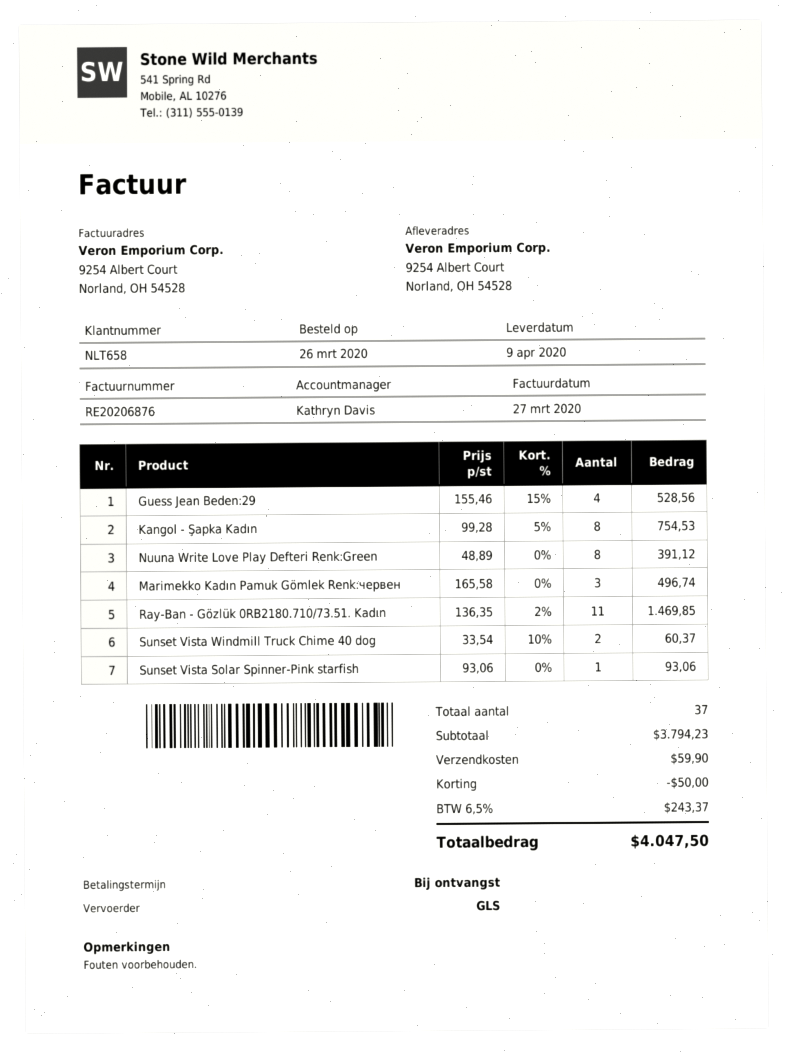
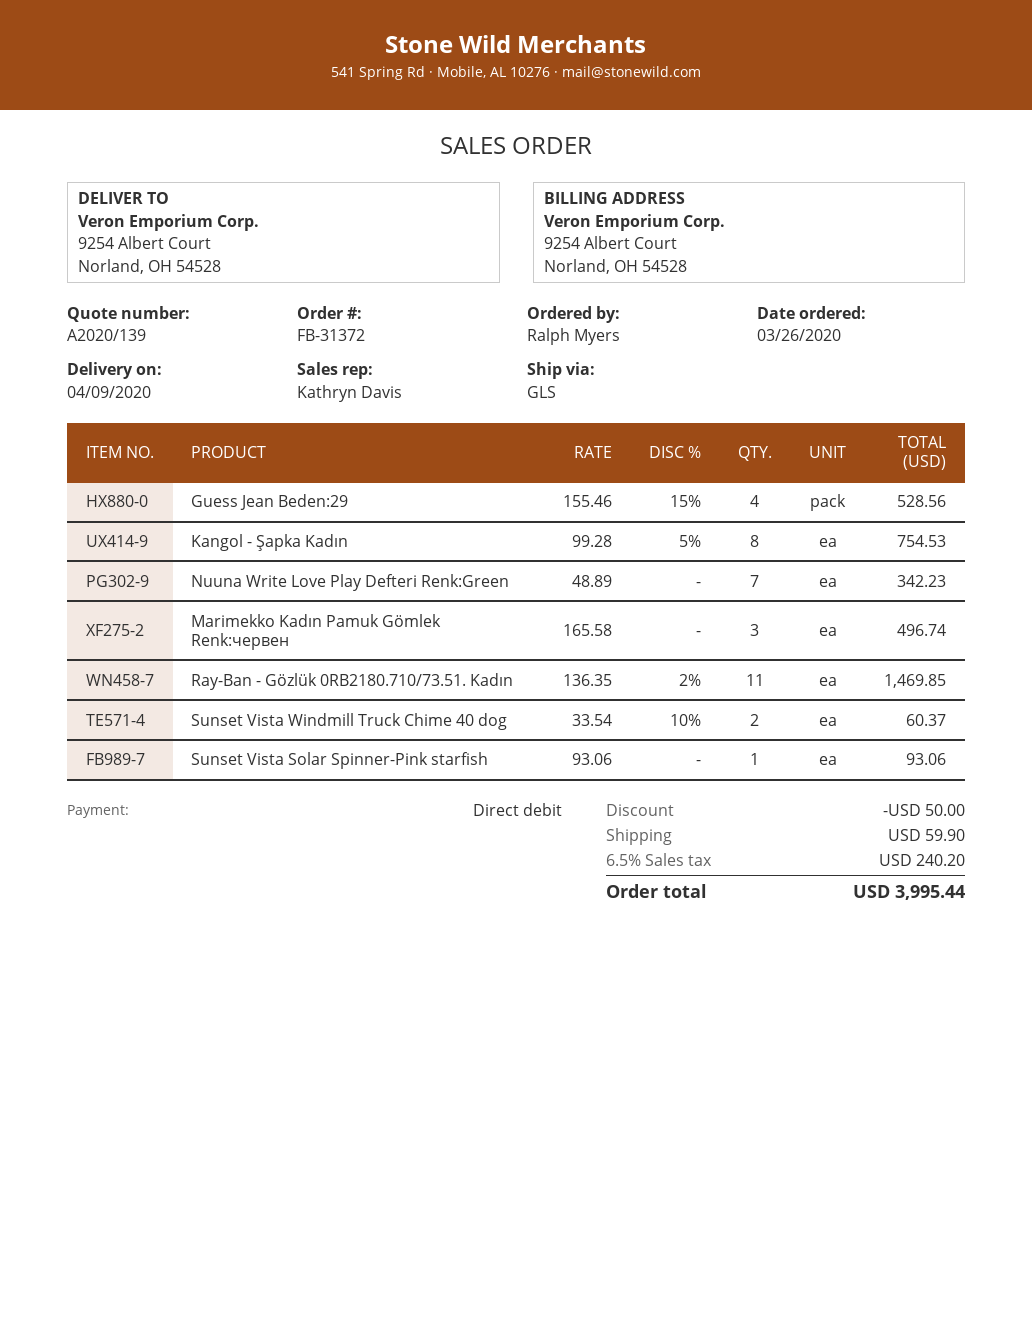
Nuuna Write Love Play Defteri Renk:Green: 8 x 48.89 = 391.12 -> 7 x 48.89 = 342.23
tax: 6.5% = 243.37 -> 6.5% = 240.20
total: 4047.50 -> 3995.44

